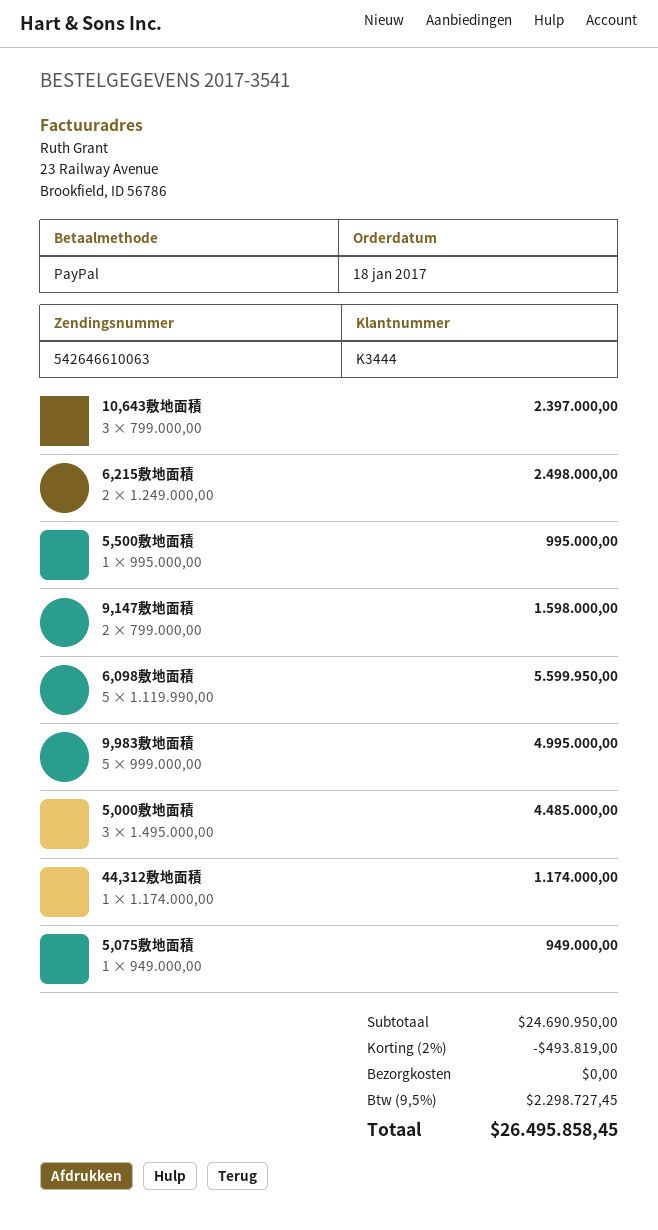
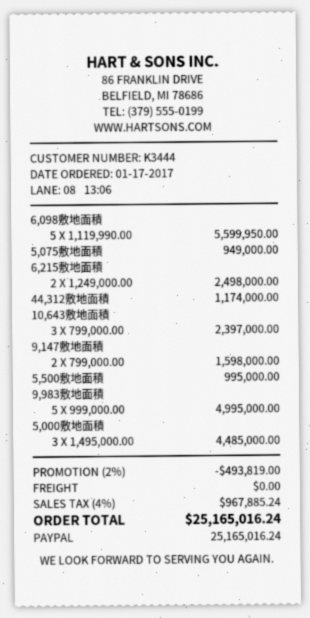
order date: 2017-01-18 -> 2017-01-17
tax: 9.5% = 2298727.45 -> 4% = 967885.24
total: 26495858.45 -> 25165016.24

